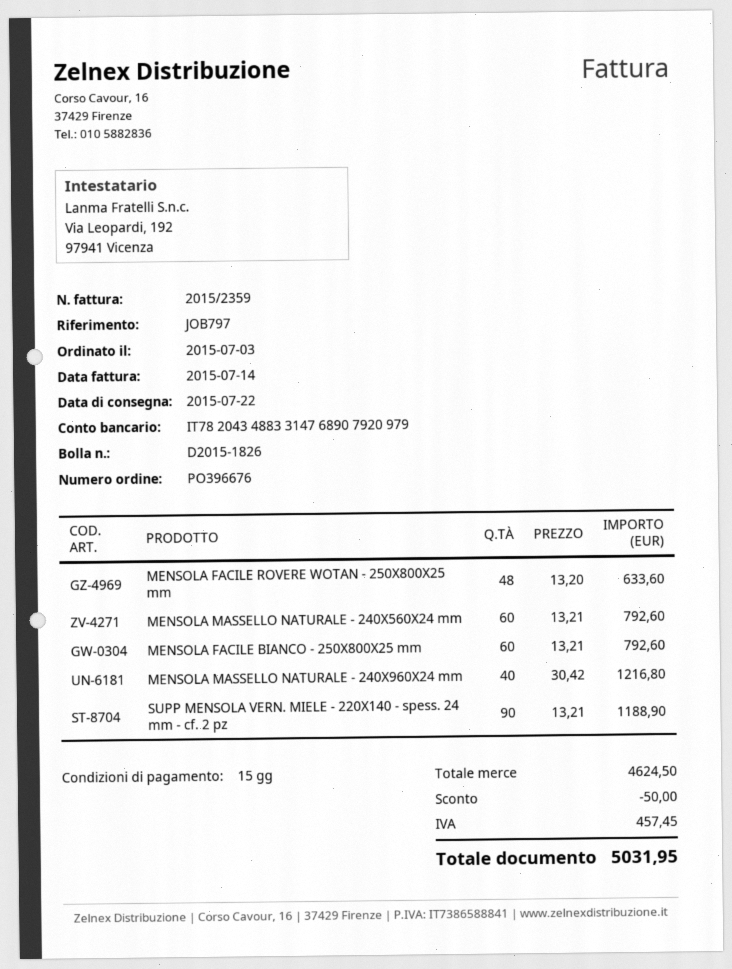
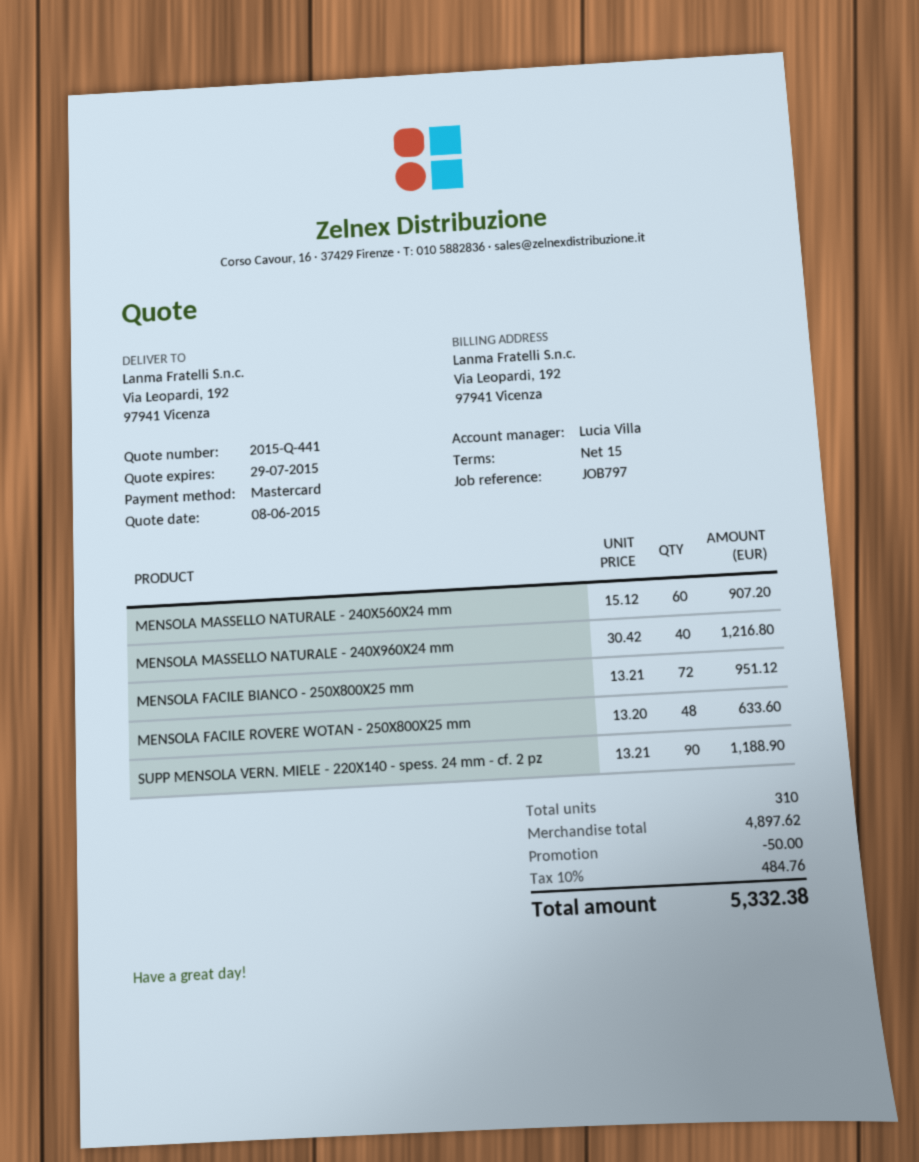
MENSOLA MASSELLO NATURALE - 240X560X24 mm: 60 x 13.21 = 792.60 -> 60 x 15.12 = 907.20
MENSOLA FACILE BIANCO - 250X800X25 mm: 60 x 13.21 = 792.60 -> 72 x 13.21 = 951.12
subtotal: 4624.50 -> 4897.62
tax: 457.45 -> 484.76
total: 5031.95 -> 5332.38

